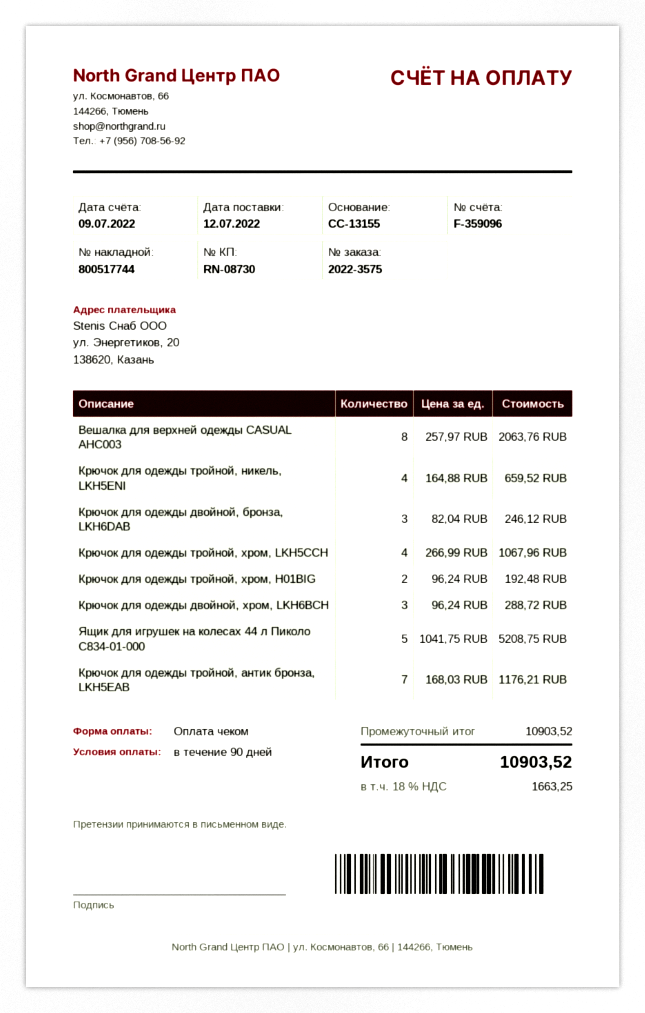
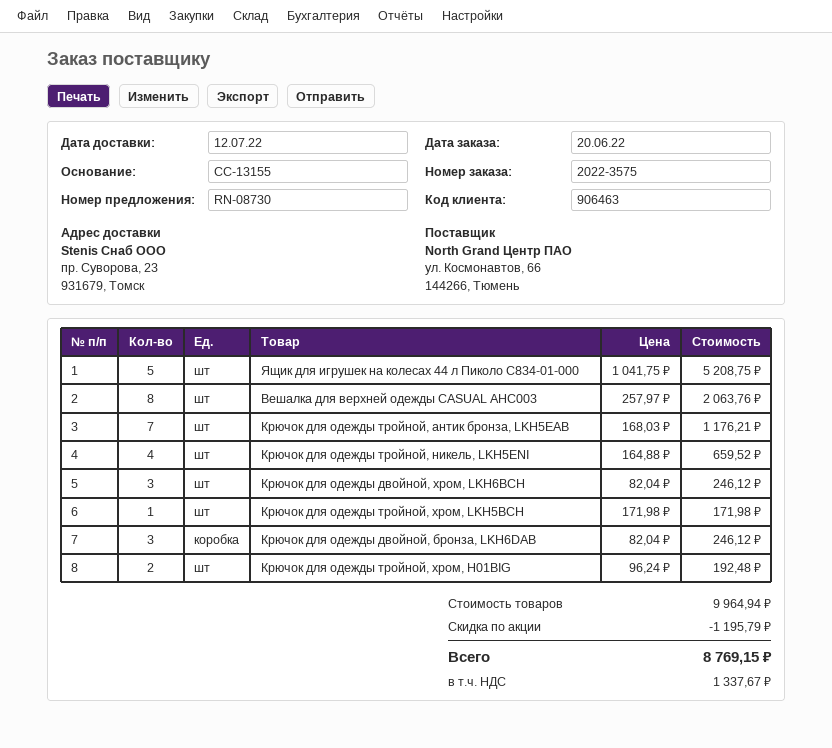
Крючок для одежды тройной, хром, LKH5CCH: 4 x 266.99 = 1067.96 -> none
Крючок для одежды двойной, хром, LKH6BCH: 3 x 96.24 = 288.72 -> 3 x 82.04 = 246.12
Крючок для одежды тройной, хром, LKH5BCH: none -> 1 x 171.98 = 171.98
subtotal: 10903.52 -> 9964.94
discount: none -> 1195.79
tax: 1663.25 -> 1337.67
total: 10903.52 -> 8769.15

